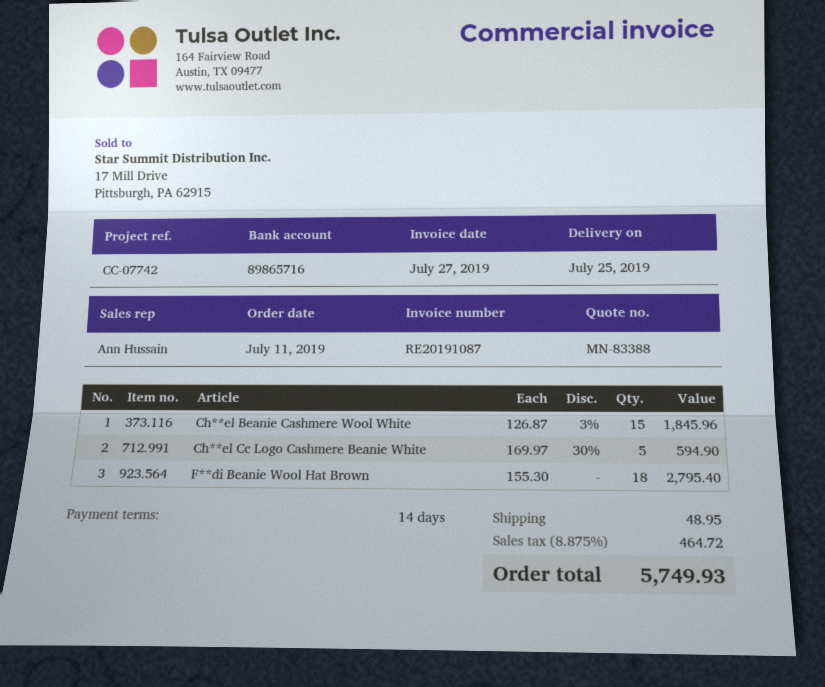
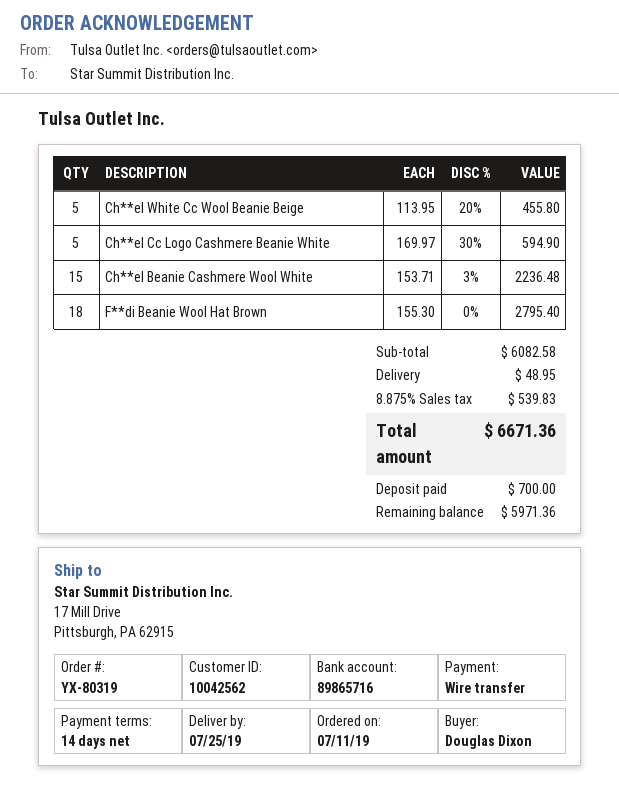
Ch**el Beanie Cashmere Wool White: 15 x 126.87 - 3% = 1845.96 -> 15 x 153.71 - 3% = 2236.48
Ch**el White Cc Wool Beanie Beige: none -> 5 x 113.95 - 20% = 455.80
tax: 8.875% = 464.72 -> 8.875% = 539.83
total: 5749.93 -> 6671.36

